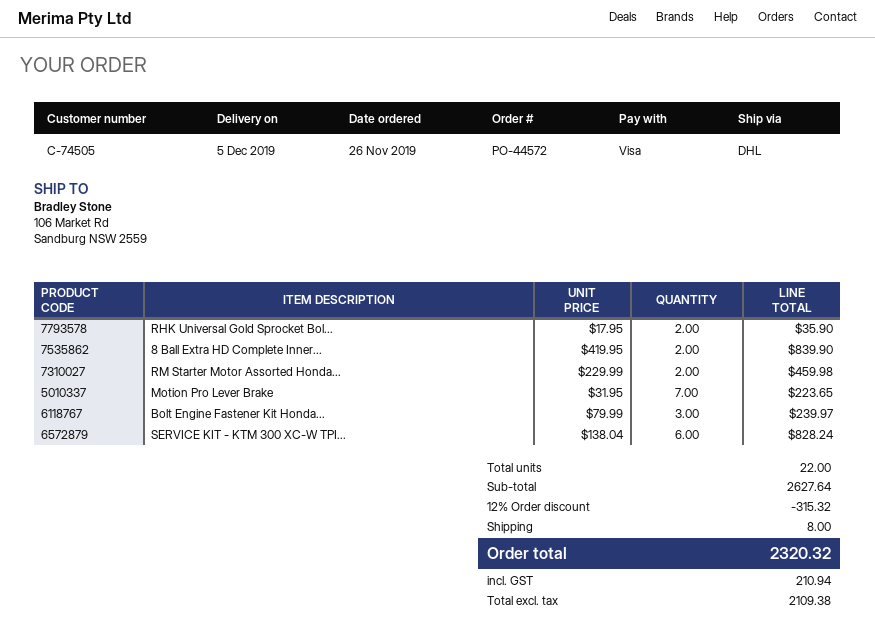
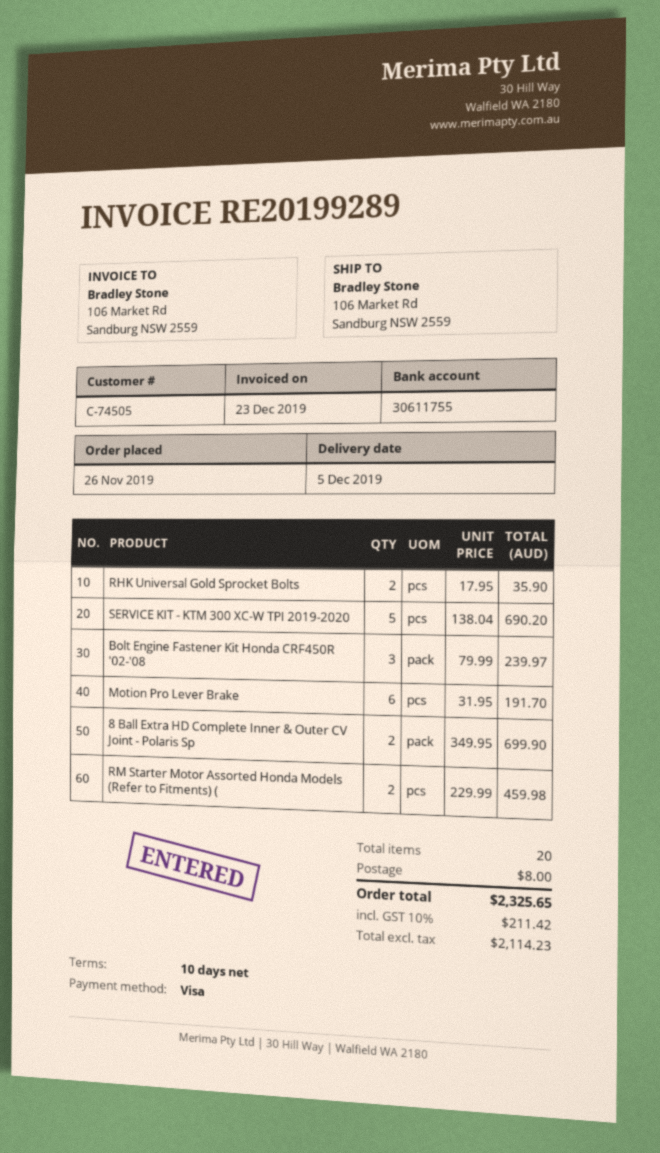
8 Ball Extra HD Complete Inner...: 2 x 419.95 = 839.90 -> 2 x 349.95 = 699.90
Motion Pro Lever Brake: 7 x 31.95 = 223.65 -> 6 x 31.95 = 191.70
SERVICE KIT - KTM 300 XC-W TPI...: 6 x 138.04 = 828.24 -> 5 x 138.04 = 690.20
total quantity: 22 -> 20
discount: 12% = 315.32 -> none
net: 2109.38 -> 2114.23
tax: 210.94 -> 211.42
total: 2320.32 -> 2325.65

